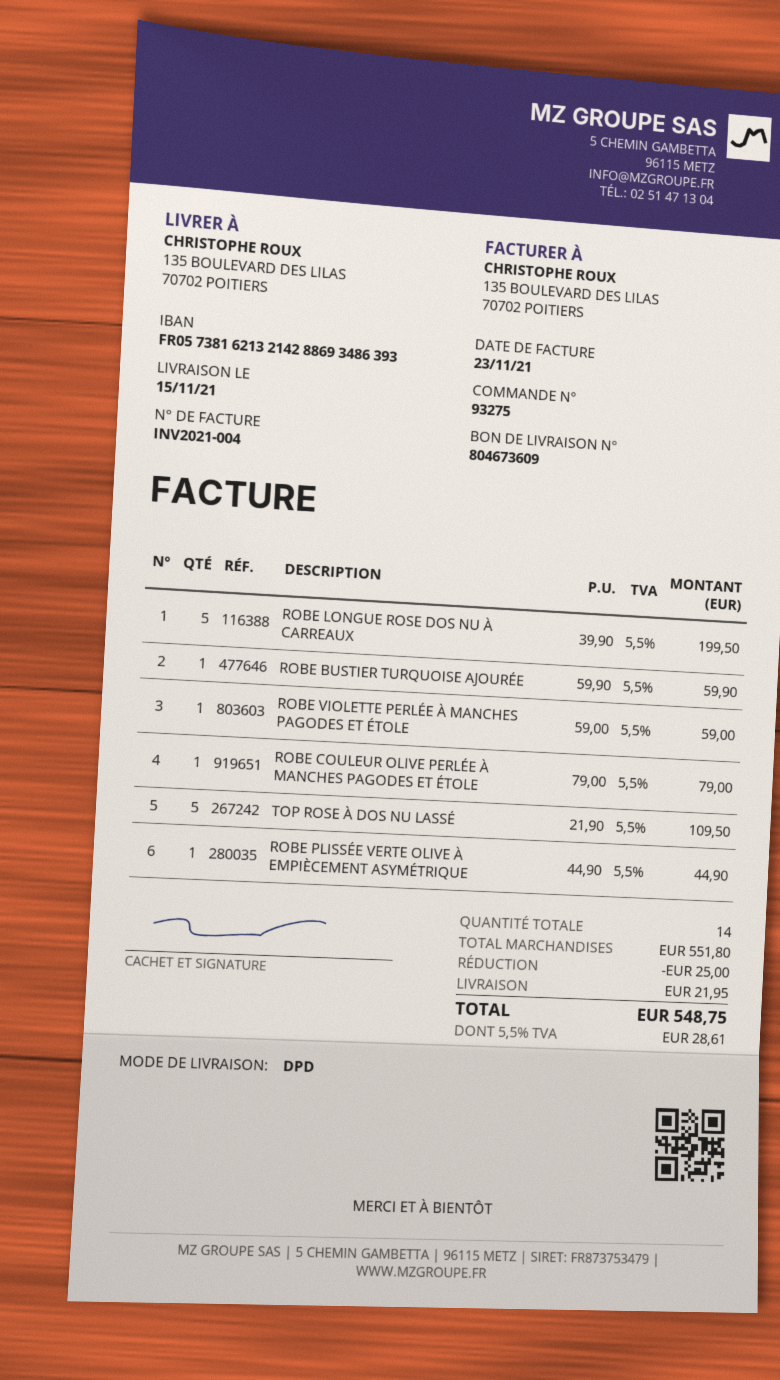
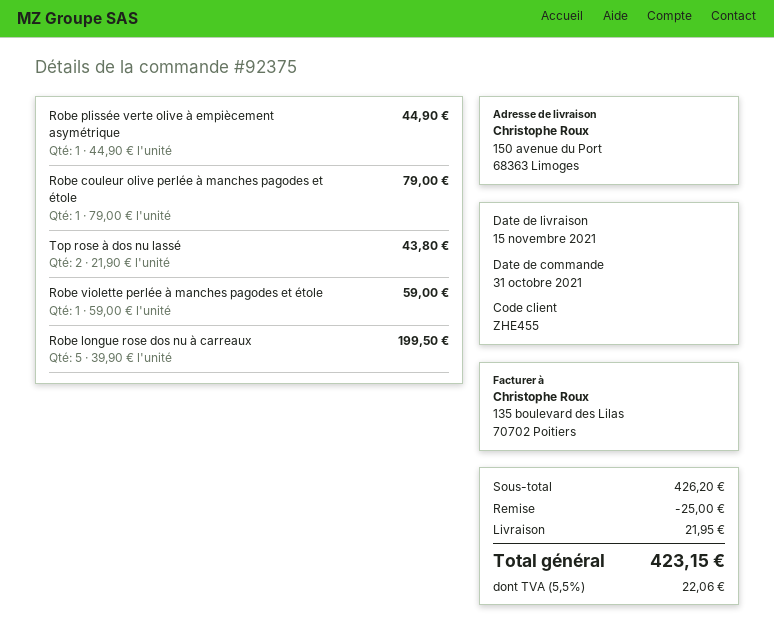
order number: 93275 -> 92375
ship to: 135 BOULEVARD DES LILAS, 70702 POITIERS -> 150 avenue du Port, 68363 Limoges
ROBE BUSTIER TURQUOISE AJOURÉE: 1 x 59.90 = 59.90 -> none
TOP ROSE À DOS NU LASSÉ: 5 x 21.90 = 109.50 -> 2 x 21.90 = 43.80
subtotal: 551.80 -> 426.20
tax: 5.5% = 28.61 -> 5.5% = 22.06
total: 548.75 -> 423.15

